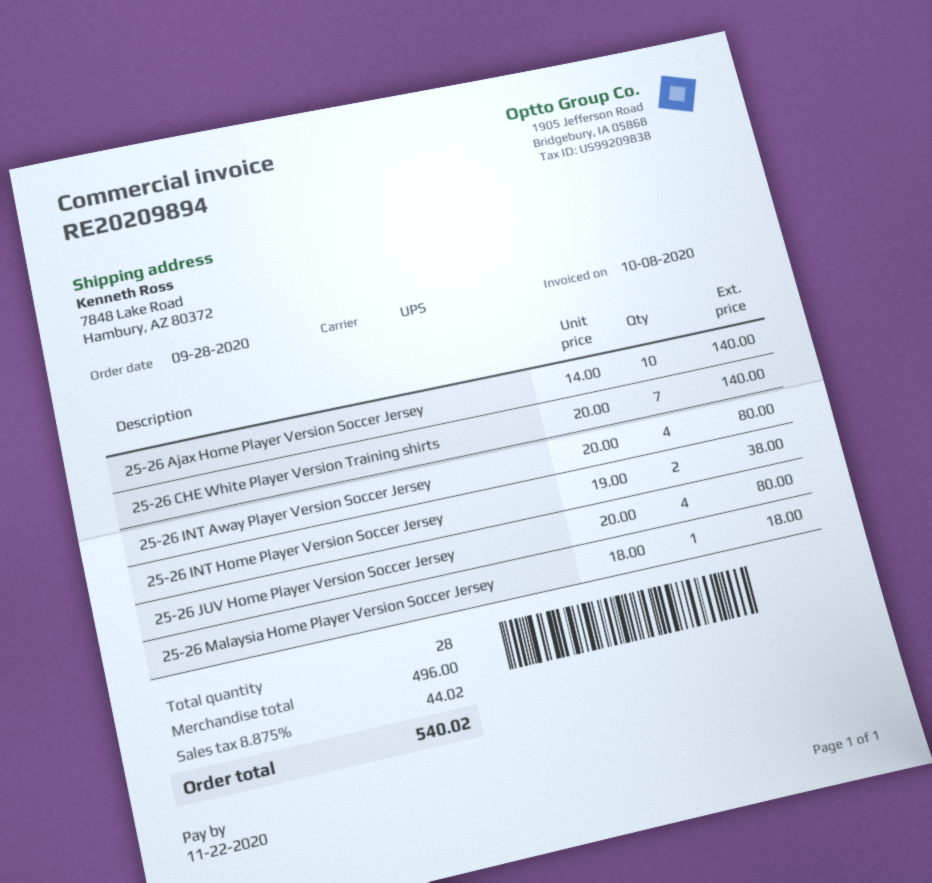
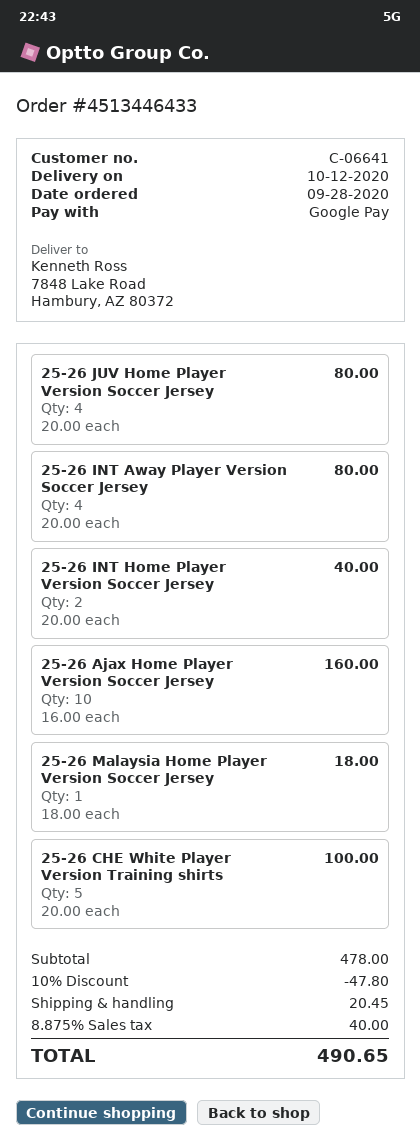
25-26 Ajax Home Player Version Soccer Jersey: 10 x 14.00 = 140.00 -> 10 x 16.00 = 160.00
25-26 CHE White Player Version Training shirts: 7 x 20.00 = 140.00 -> 5 x 20.00 = 100.00
25-26 INT Home Player Version Soccer Jersey: 2 x 19.00 = 38.00 -> 2 x 20.00 = 40.00
subtotal: 496.00 -> 478.00
discount: none -> 10% = 47.80
shipping: none -> 20.45
tax: 8.875% = 44.02 -> 8.875% = 40.00
total: 540.02 -> 490.65

